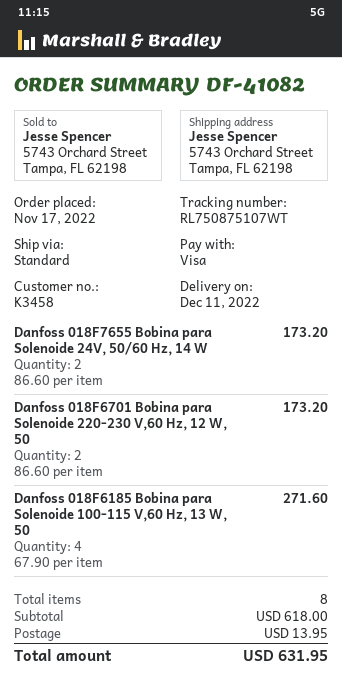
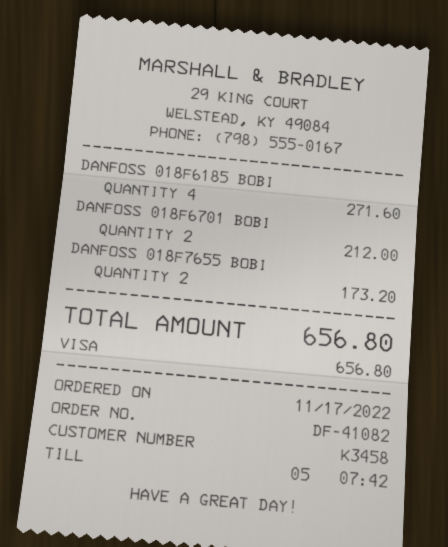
Danfoss 018F6701 Bobina para Solenoide 220-230 V,60 Hz, 12 W, 50: 2 for 173.20 -> 2 for 212.00
shipping: 13.95 -> none
total: 631.95 -> 656.80

